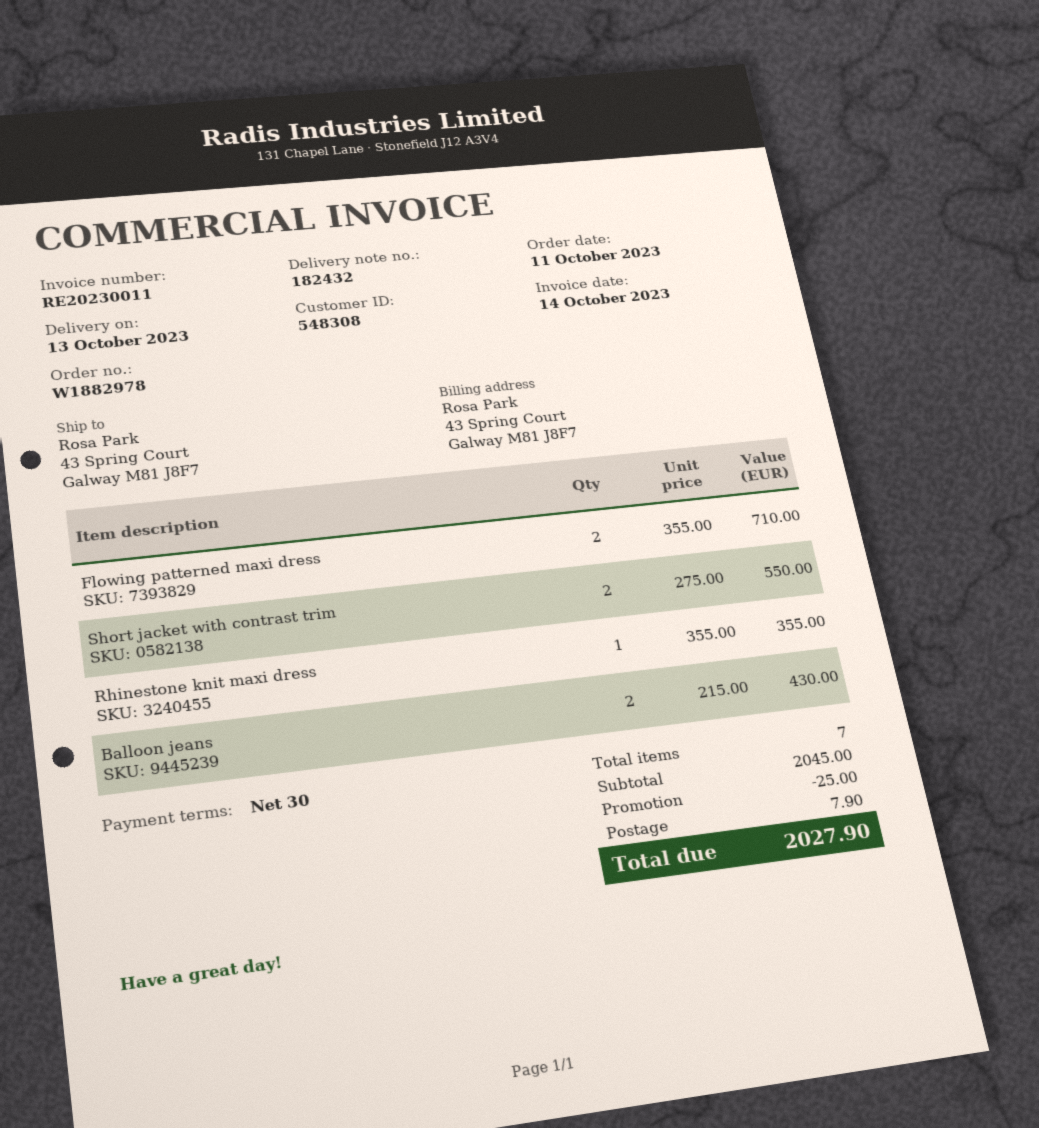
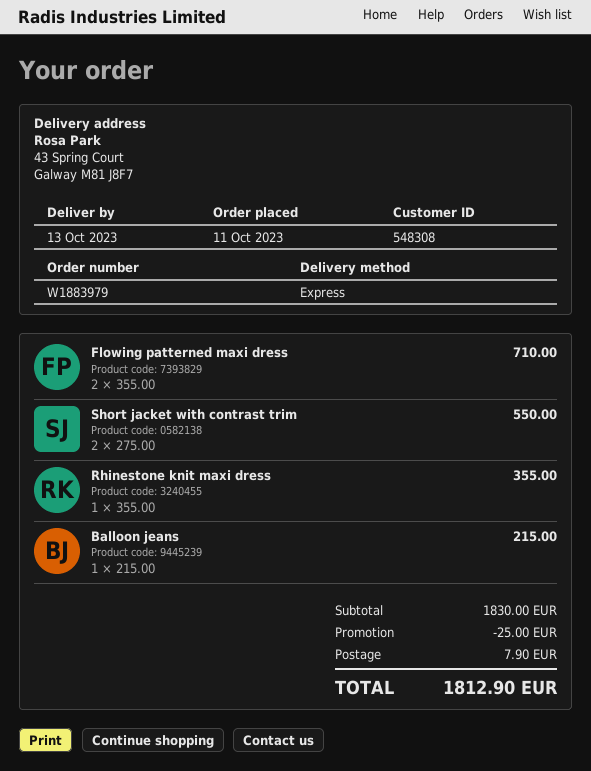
order number: W1882978 -> W1883979
Balloon jeans: 2 x 215.00 = 430.00 -> 1 x 215.00 = 215.00
subtotal: 2045.00 -> 1830.00
total: 2027.90 -> 1812.90

